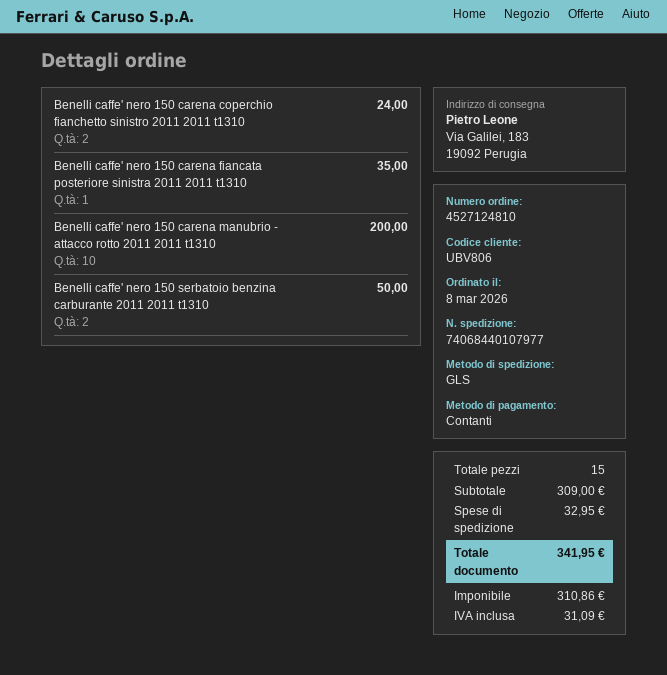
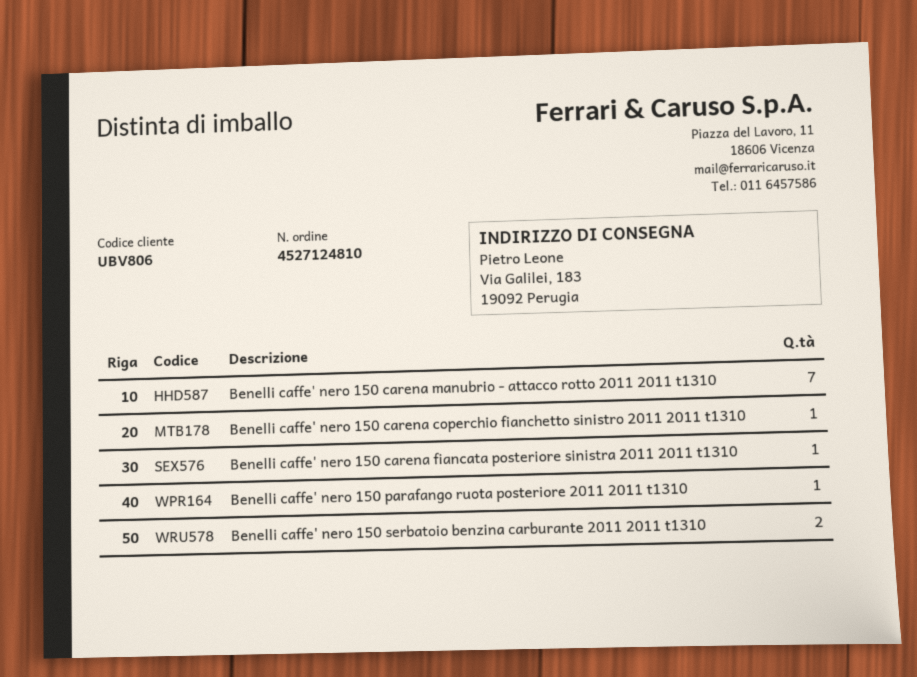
Benelli caffe' nero 150 carena coperchio fianchetto sinistro 2011 2011 t1310: 2 -> 1
Benelli caffe' nero 150 carena manubrio - attacco rotto 2011 2011 t1310: 10 -> 7
Benelli caffe' nero 150 parafango ruota posteriore 2011 2011 t1310: none -> 1

